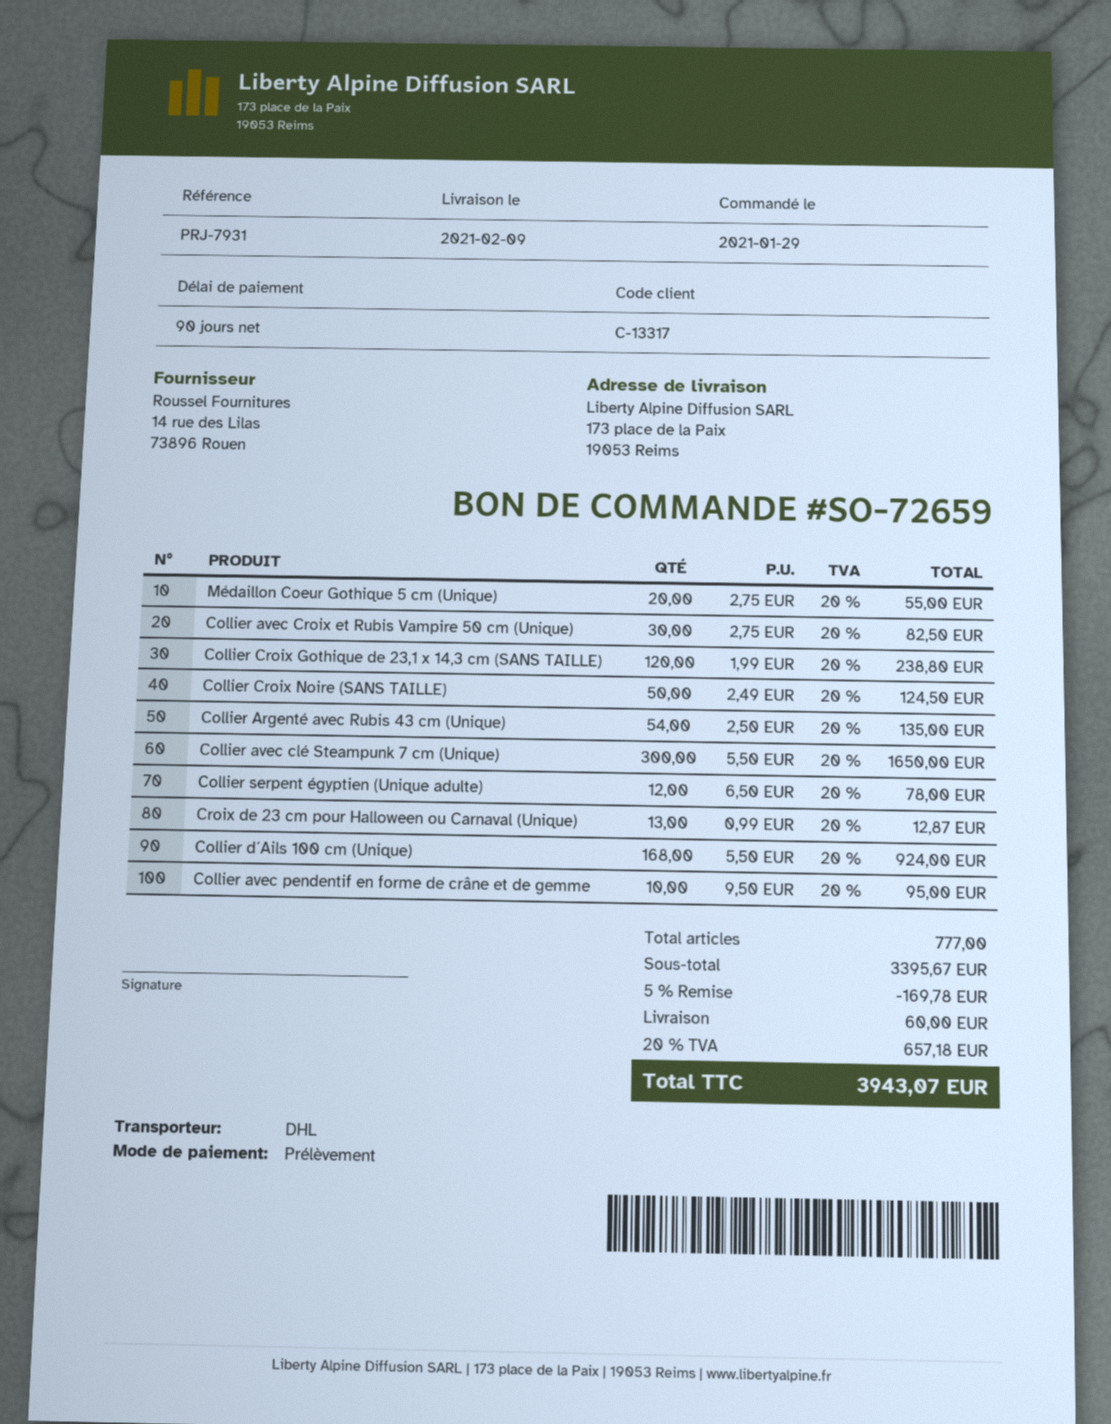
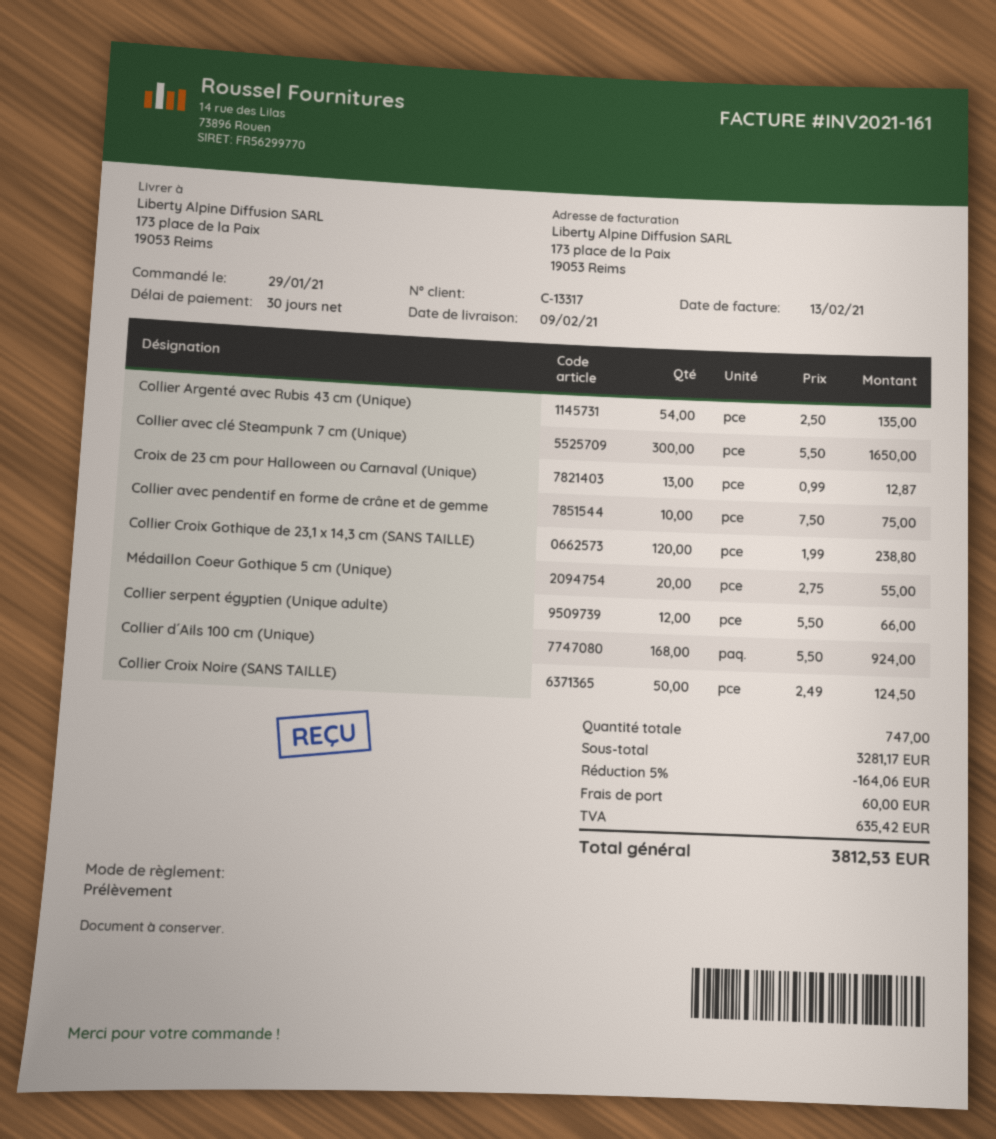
payment terms: 90 days -> 30 days
Collier avec Croix et Rubis Vampire 50 cm (Unique): 30 x 2.75 = 82.50 -> none
Collier serpent égyptien (Unique adulte): 12 x 6.50 = 78.00 -> 12 x 5.50 = 66.00
Collier avec pendentif en forme de crâne et de gemme: 10 x 9.50 = 95.00 -> 10 x 7.50 = 75.00
total quantity: 777 -> 747
subtotal: 3395.67 -> 3281.17
discount: 5% = 169.78 -> 5% = 164.06
tax: 657.18 -> 635.42
total: 3943.07 -> 3812.53

